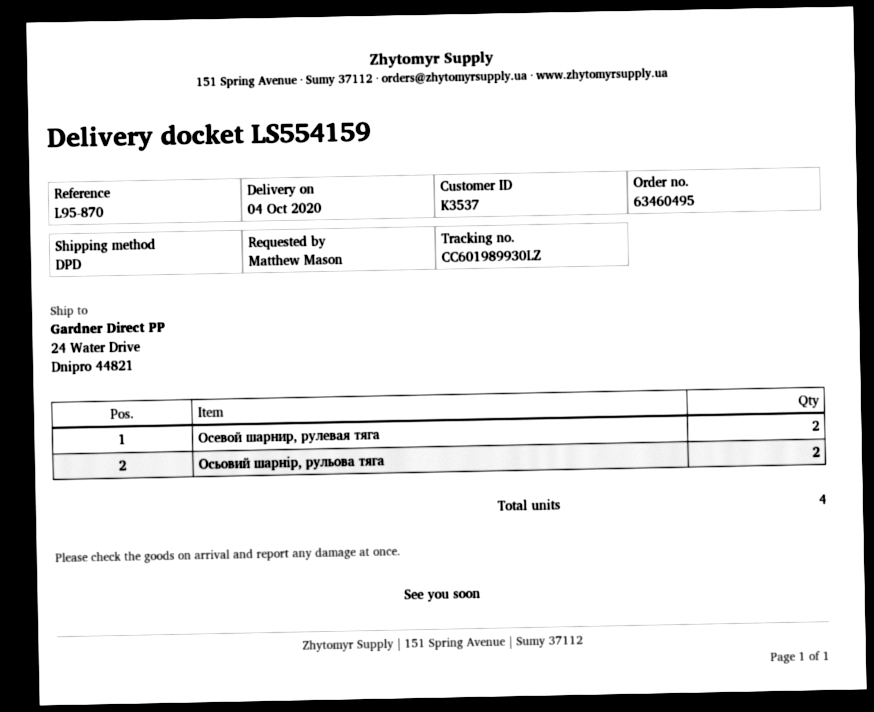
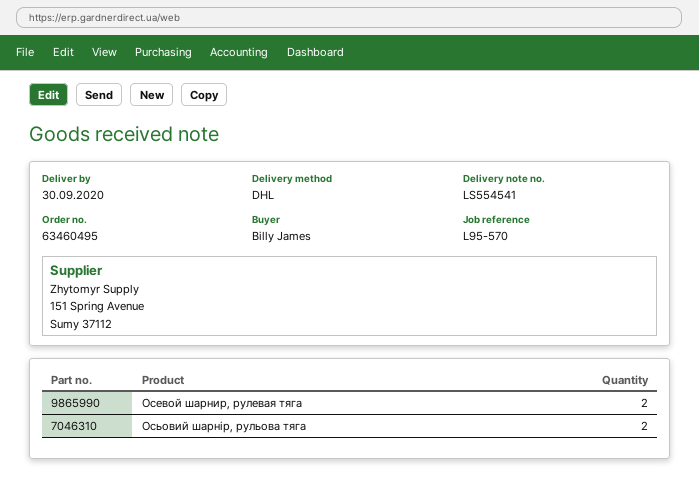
delivery note number: LS554159 -> LS554541
delivery date: 2020-10-04 -> 2020-09-30
reference: L95-870 -> L95-570
ordered by: Matthew Mason -> Billy James
shipping method: DPD -> DHL

